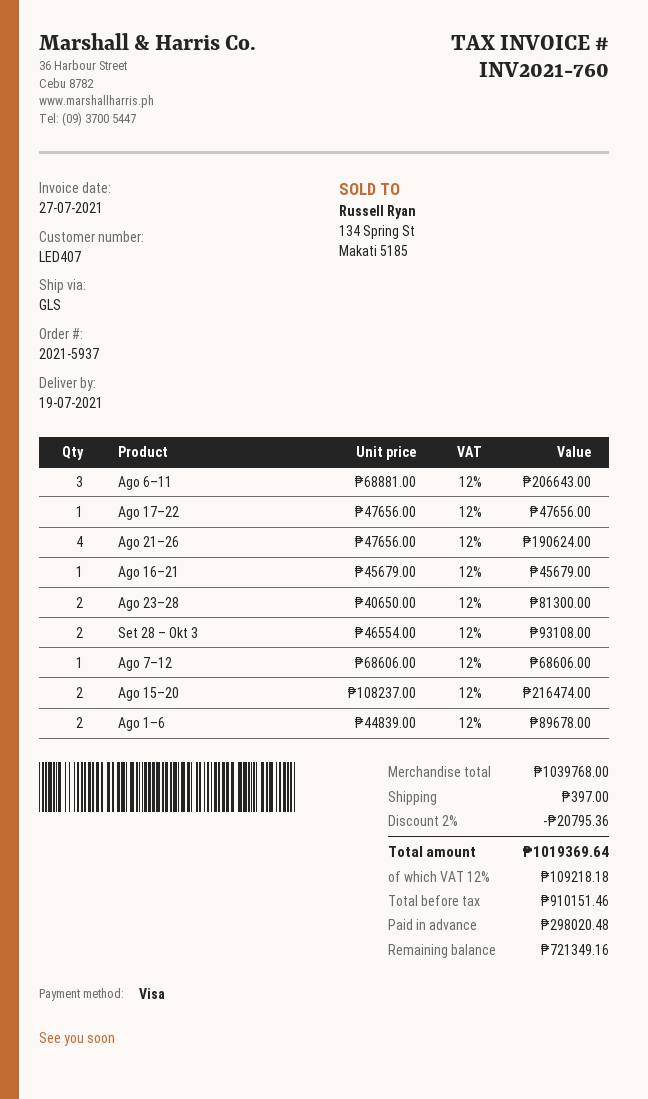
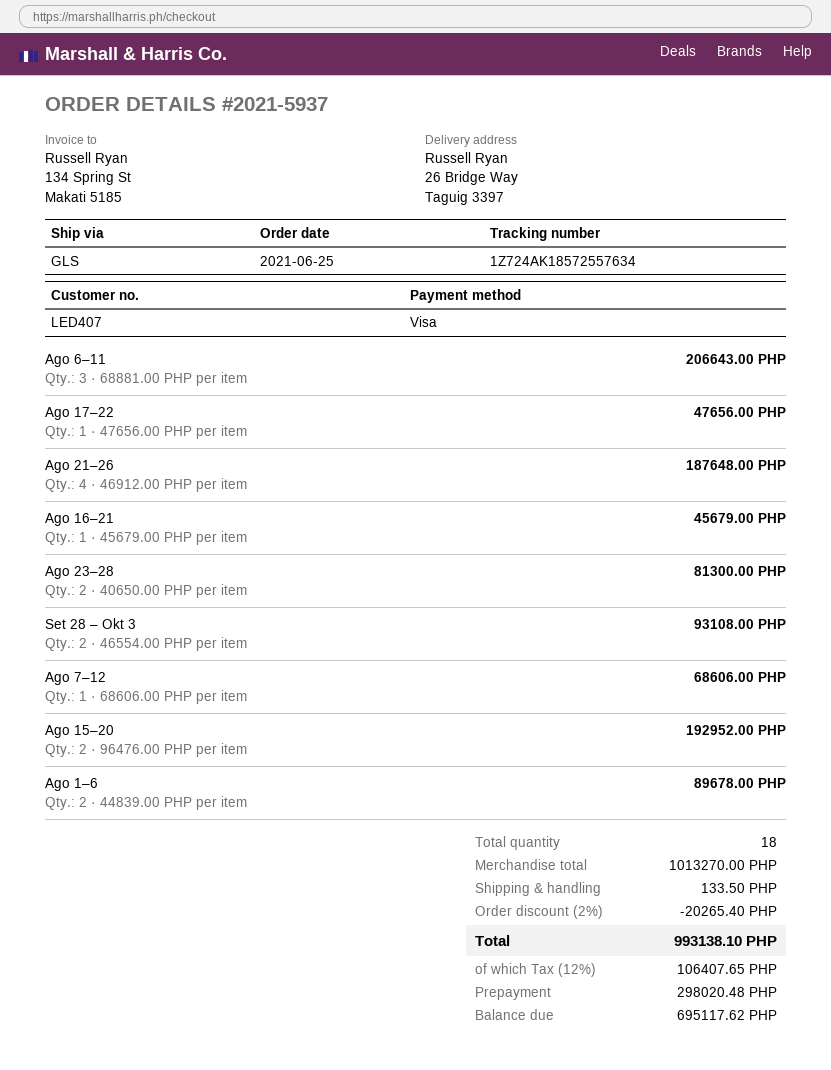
Ago 21–26: 4 x 47656.00 = 190624.00 -> 4 x 46912.00 = 187648.00
Ago 15–20: 2 x 108237.00 = 216474.00 -> 2 x 96476.00 = 192952.00
subtotal: 1039768.00 -> 1013270.00
discount: 2% = 20795.36 -> 2% = 20265.40
shipping: 397.00 -> 133.50
tax: 12% = 109218.18 -> 12% = 106407.65
total: 1019369.64 -> 993138.10
balance: 721349.16 -> 695117.62

